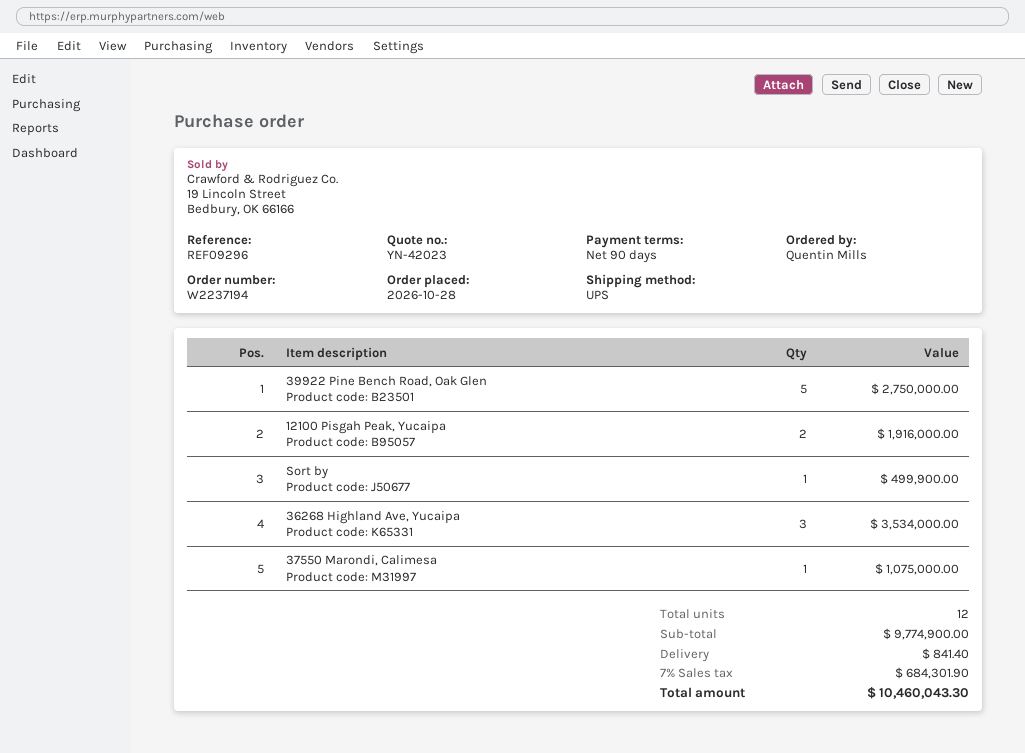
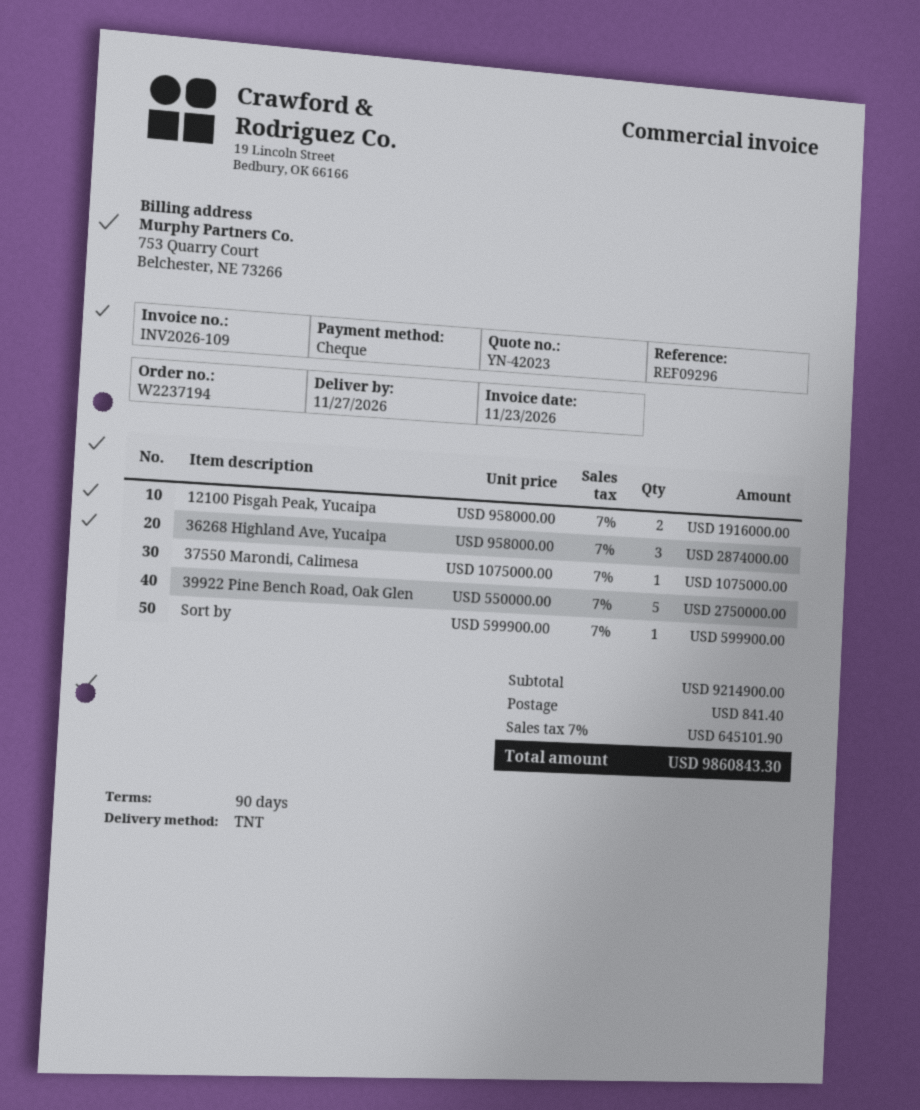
shipping method: UPS -> TNT
Sort by: 1 for 499900.00 -> 1 for 599900.00
36268 Highland Ave, Yucaipa: 3 for 3534000.00 -> 3 for 2874000.00
subtotal: 9774900.00 -> 9214900.00
tax: 7% = 684301.90 -> 7% = 645101.90
total: 10460043.30 -> 9860843.30

